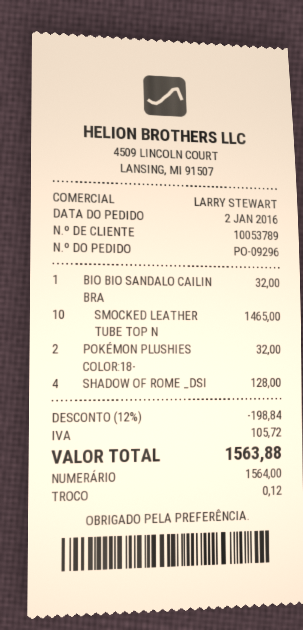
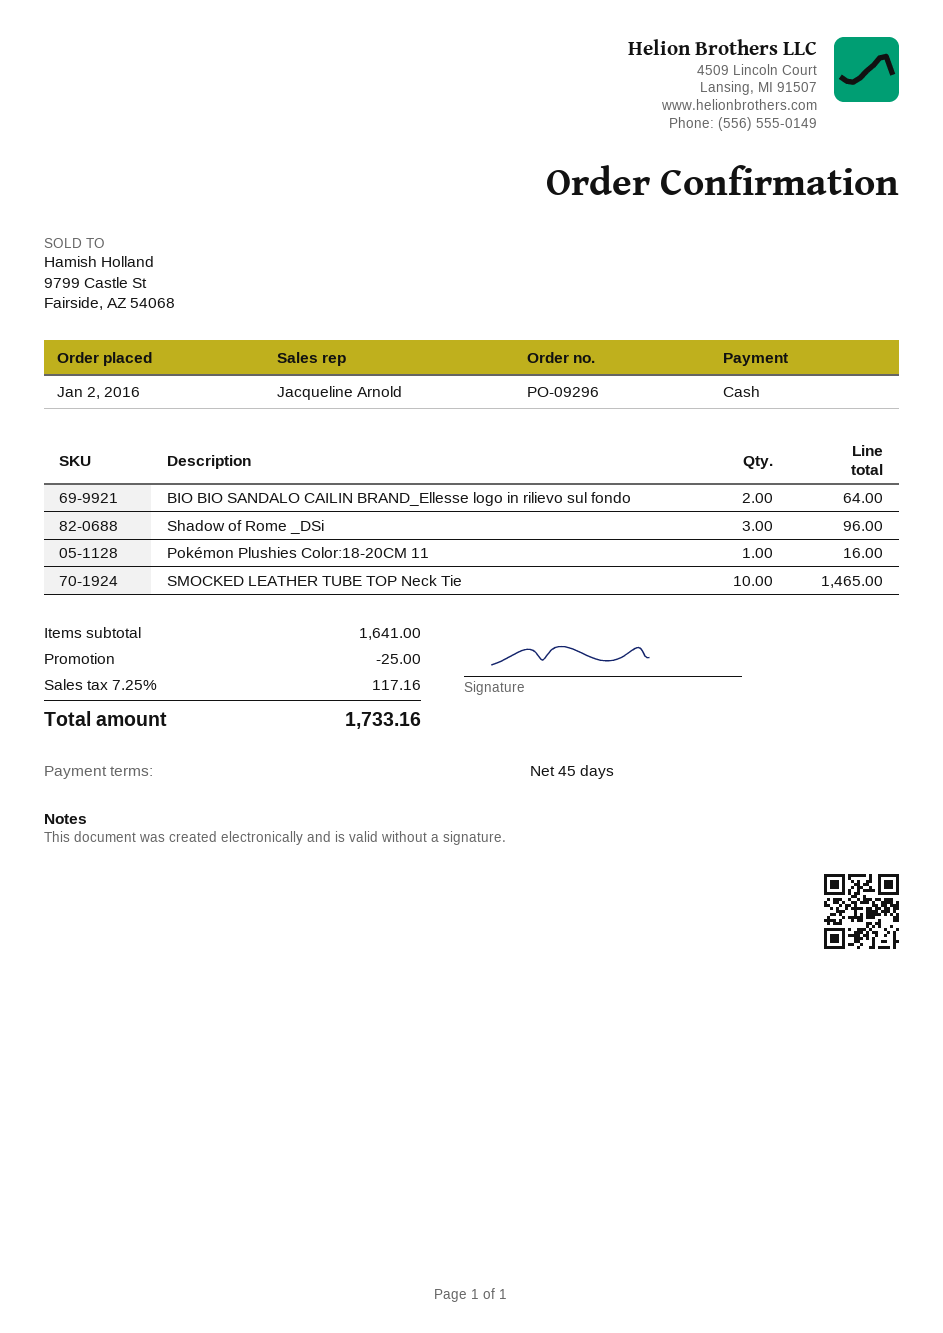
sales rep: LARRY STEWART -> Jacqueline Arnold
BIO BIO SANDALO CAILIN BRA: 1 for 32.00 -> 2 for 64.00
POKÉMON PLUSHIES COLOR:18-: 2 for 32.00 -> 1 for 16.00
SHADOW OF ROME _DSI: 4 for 128.00 -> 3 for 96.00
discount: 198.84 -> 25.00
tax: 105.72 -> 117.16
total: 1563.88 -> 1733.16

